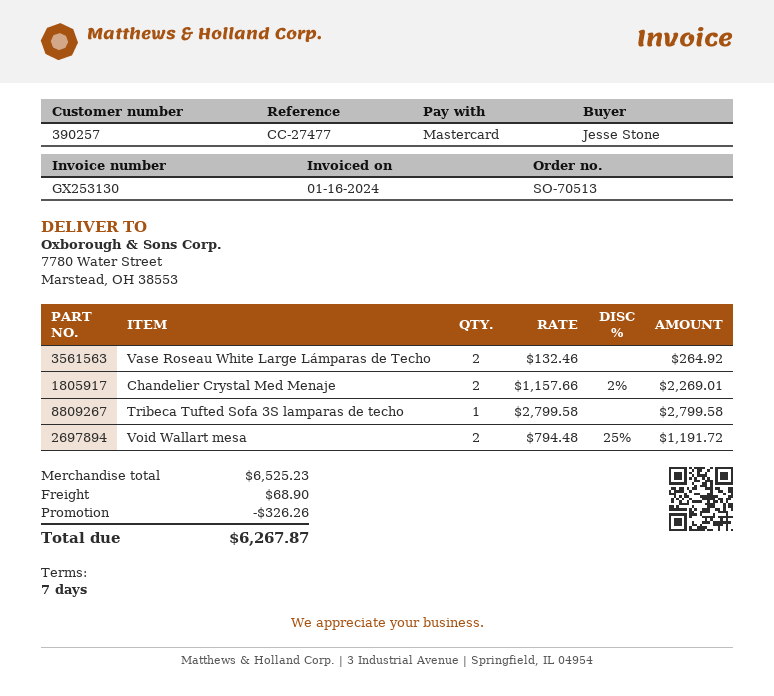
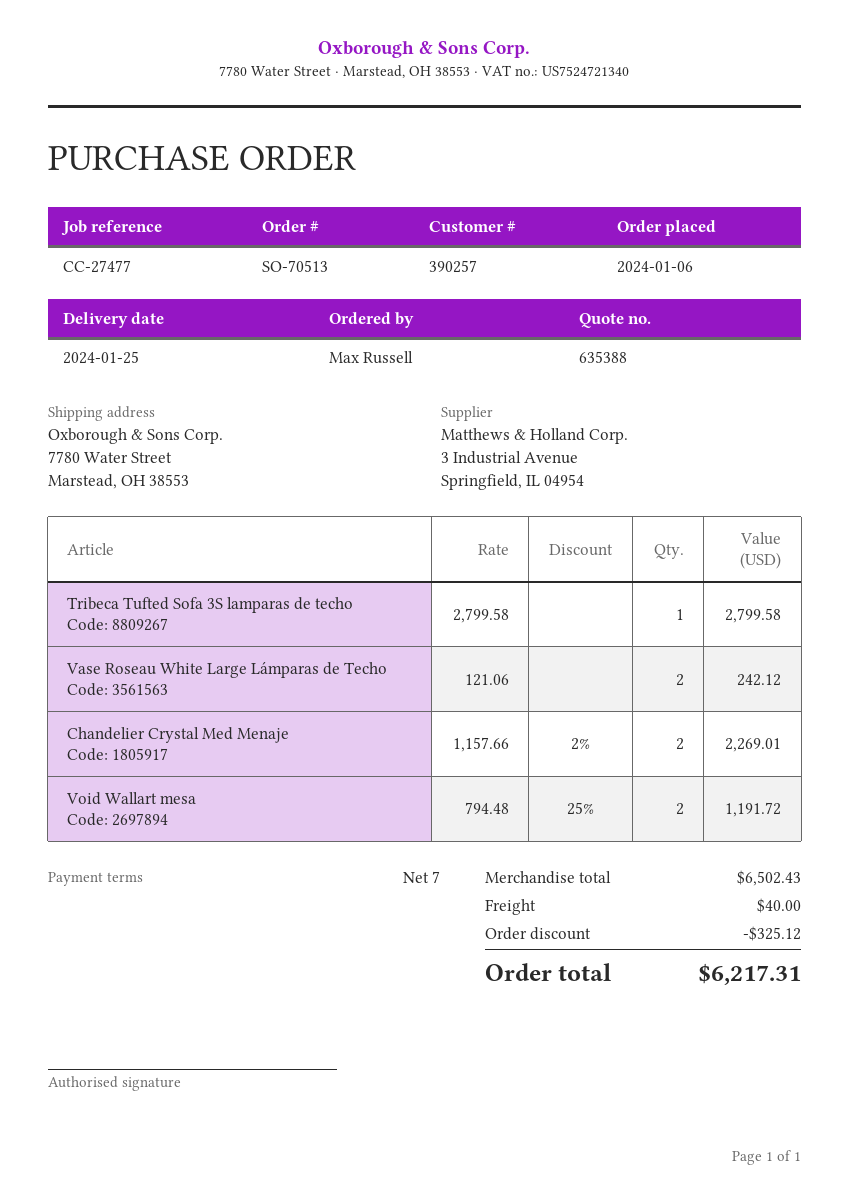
ordered by: Jesse Stone -> Max Russell
Vase Roseau White Large Lámparas de Techo: 2 x 132.46 = 264.92 -> 2 x 121.06 = 242.12
subtotal: 6525.23 -> 6502.43
discount: 326.26 -> 325.12
shipping: 68.90 -> 40.00
total: 6267.87 -> 6217.31

